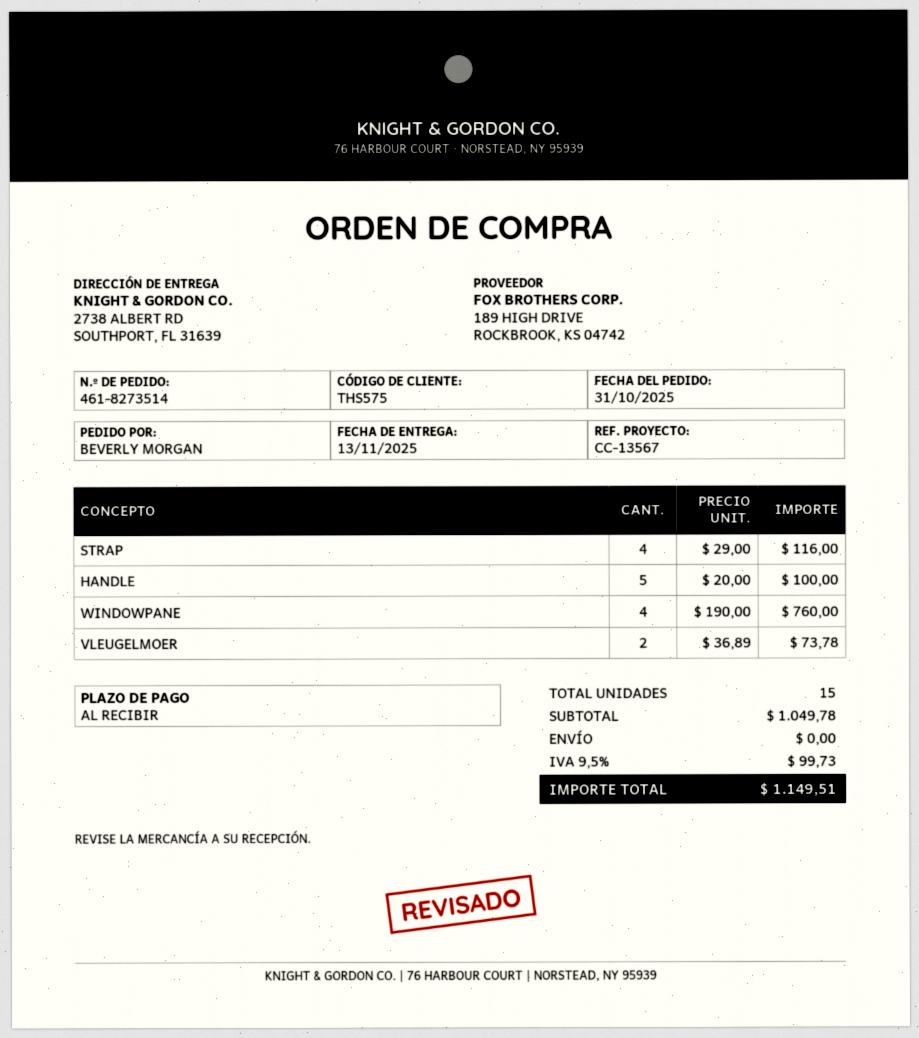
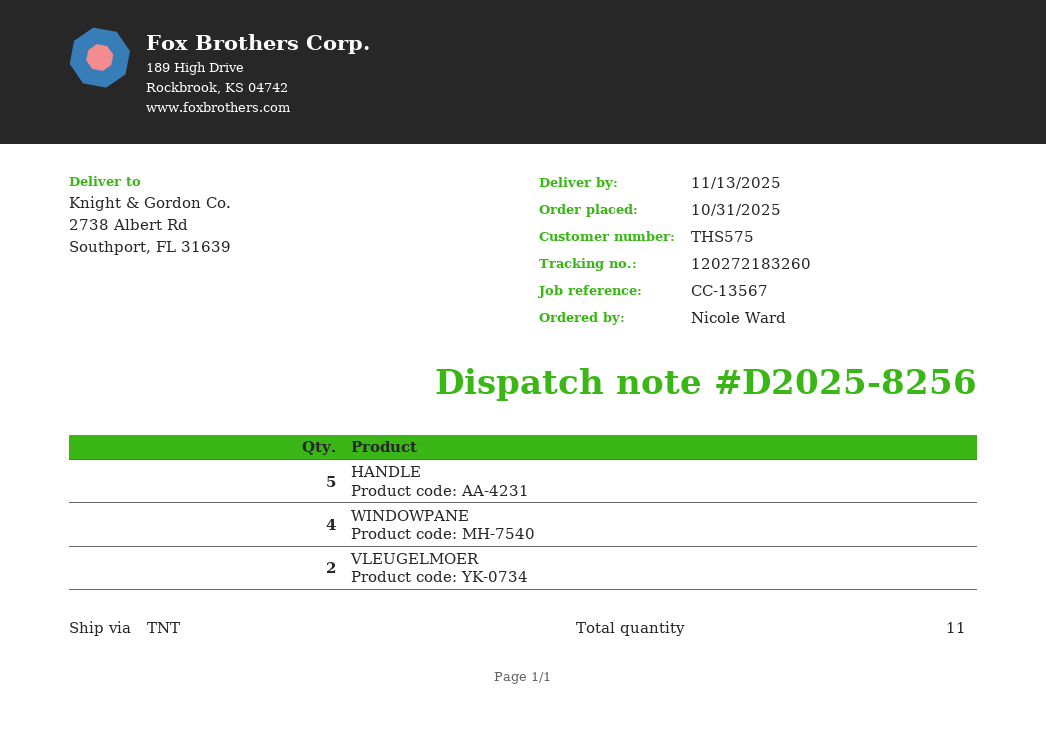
ordered by: BEVERLY MORGAN -> Nicole Ward
STRAP: 4 -> none
total quantity: 15 -> 11

